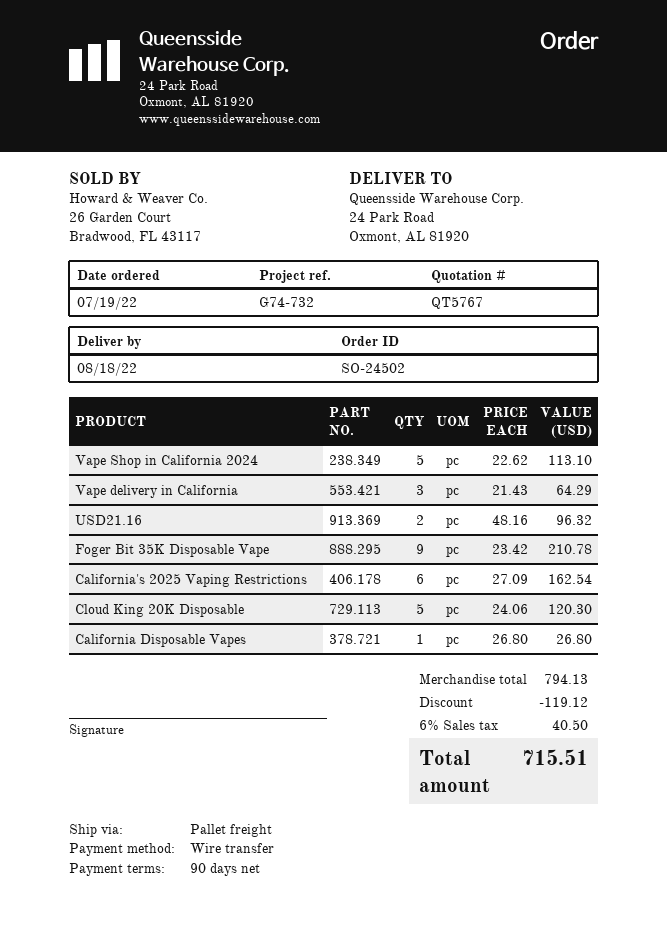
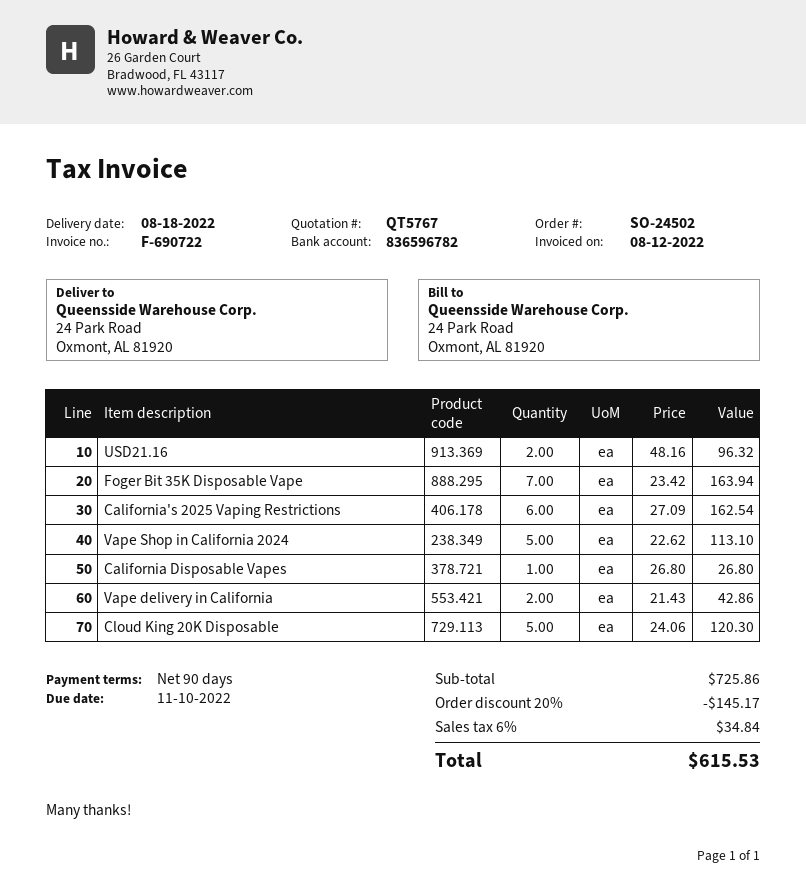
Vape delivery in California: 3 x 21.43 = 64.29 -> 2 x 21.43 = 42.86
Foger Bit 35K Disposable Vape: 9 x 23.42 = 210.78 -> 7 x 23.42 = 163.94
subtotal: 794.13 -> 725.86
discount: 119.12 -> 145.17
tax: 6% = 40.50 -> 6% = 34.84
total: 715.51 -> 615.53

